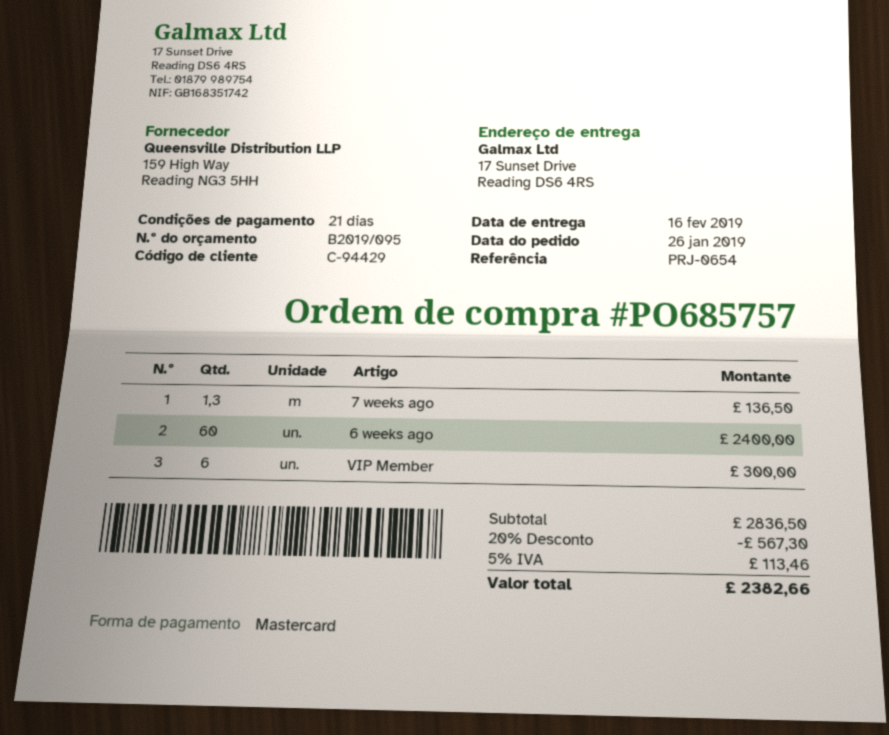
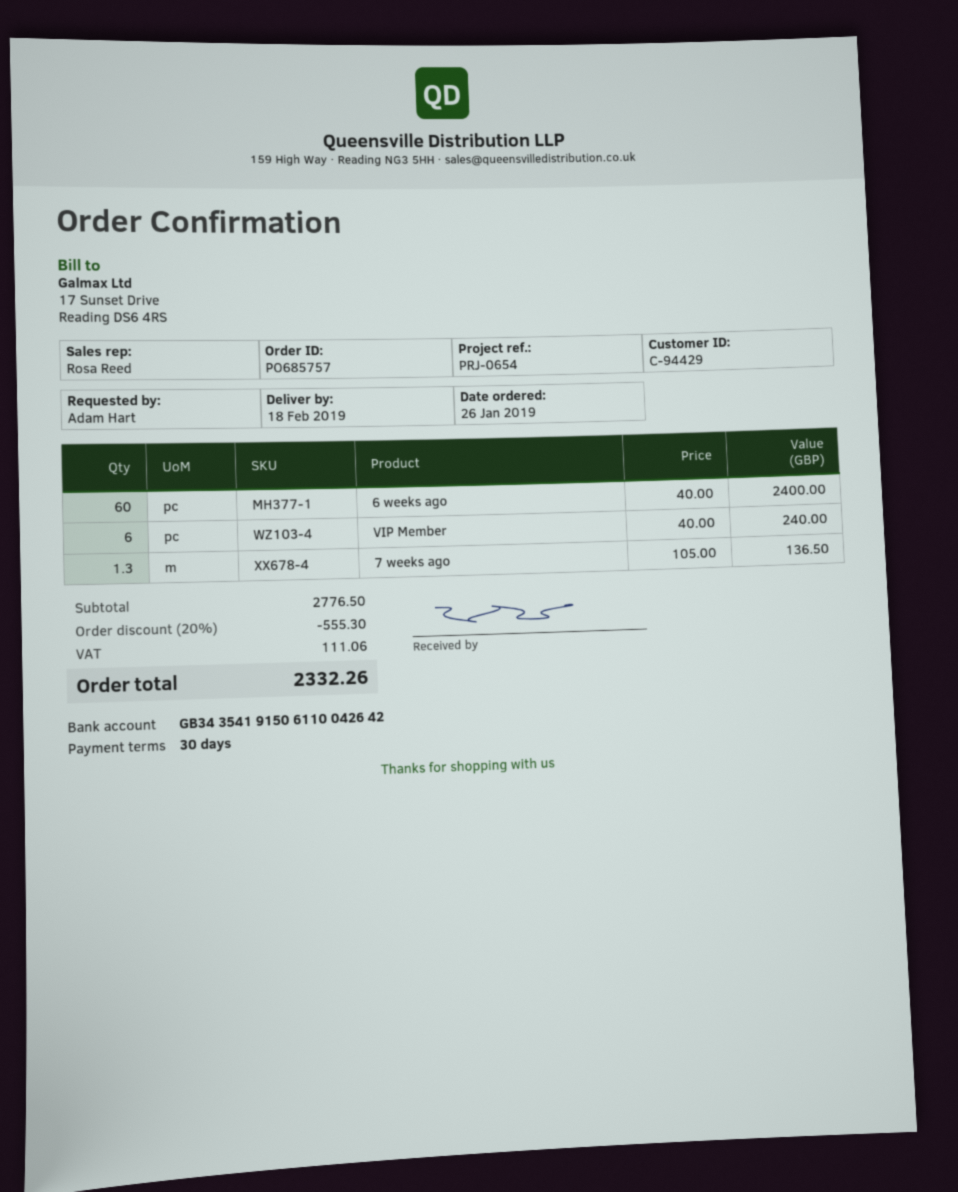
delivery date: 2019-02-16 -> 2019-02-18
payment terms: 21 days -> 30 days
VIP Member: 6 for 300.00 -> 6 for 240.00
subtotal: 2836.50 -> 2776.50
discount: 20% = 567.30 -> 20% = 555.30
tax: 113.46 -> 111.06
total: 2382.66 -> 2332.26

